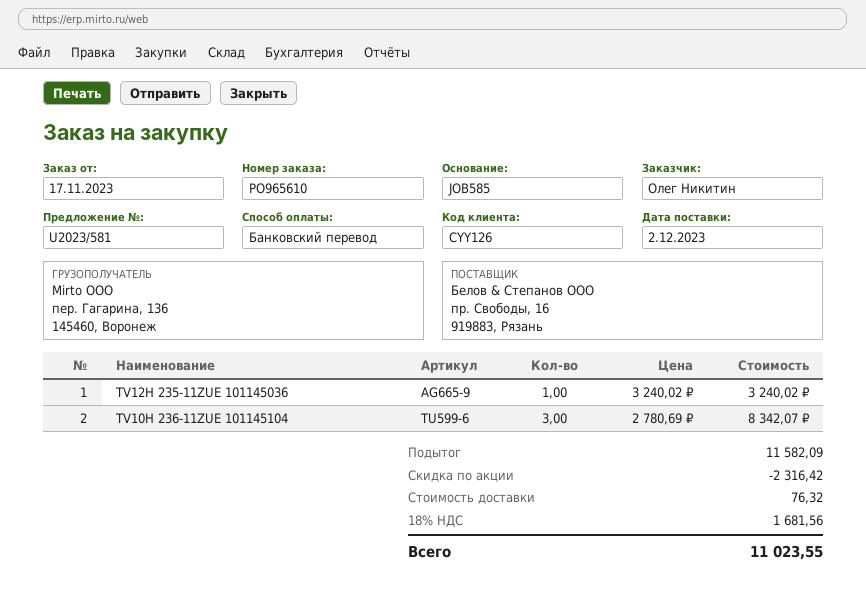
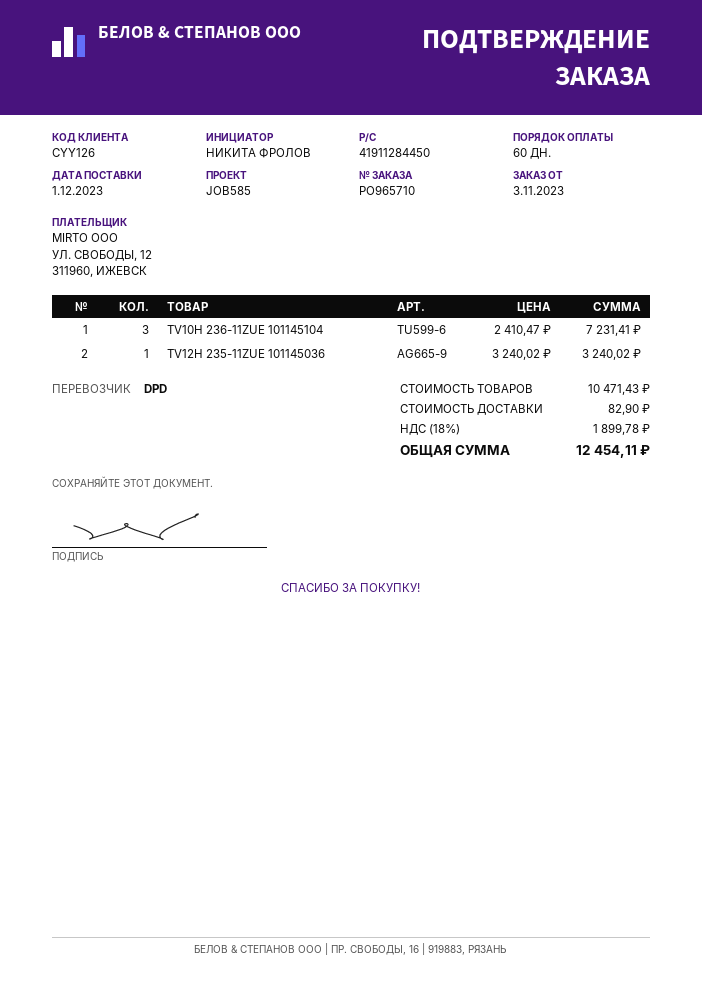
order number: PO965610 -> PO965710
order date: 2023-11-17 -> 2023-11-03
delivery date: 2023-12-02 -> 2023-12-01
ordered by: Олег Никитин -> НИКИТА ФРОЛОВ
TV10H 236-11ZUE 101145104: 3 x 2780.69 = 8342.07 -> 3 x 2410.47 = 7231.41
subtotal: 11582.09 -> 10471.43
discount: 2316.42 -> none
shipping: 76.32 -> 82.90
tax: 18% = 1681.56 -> 18% = 1899.78
total: 11023.55 -> 12454.11

